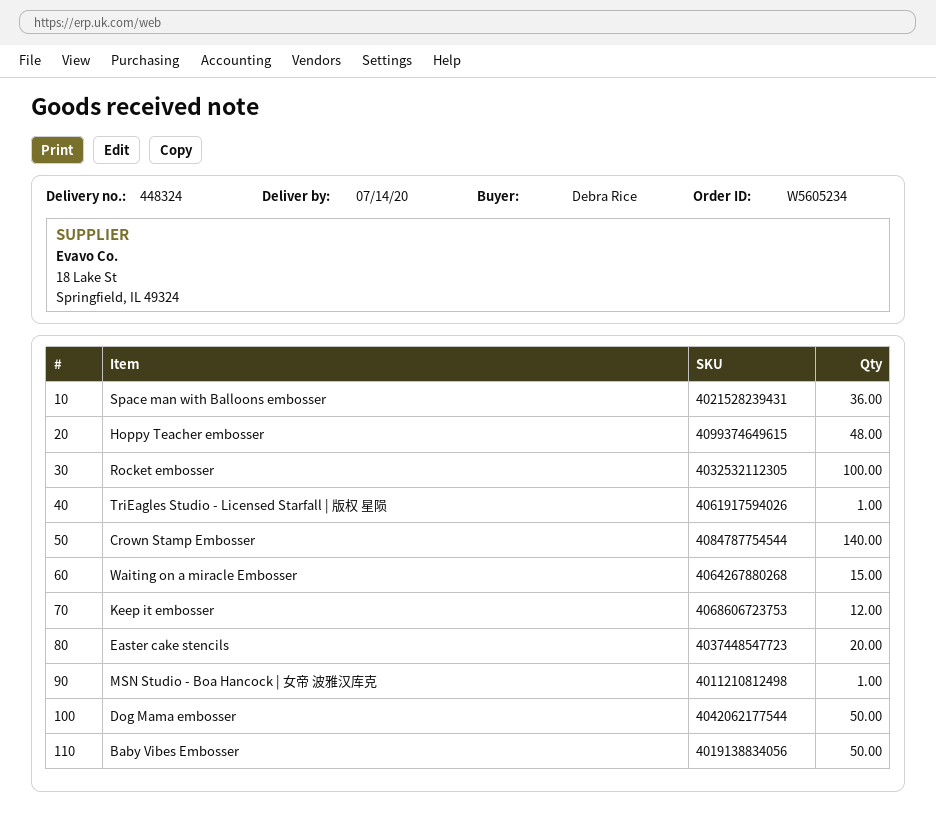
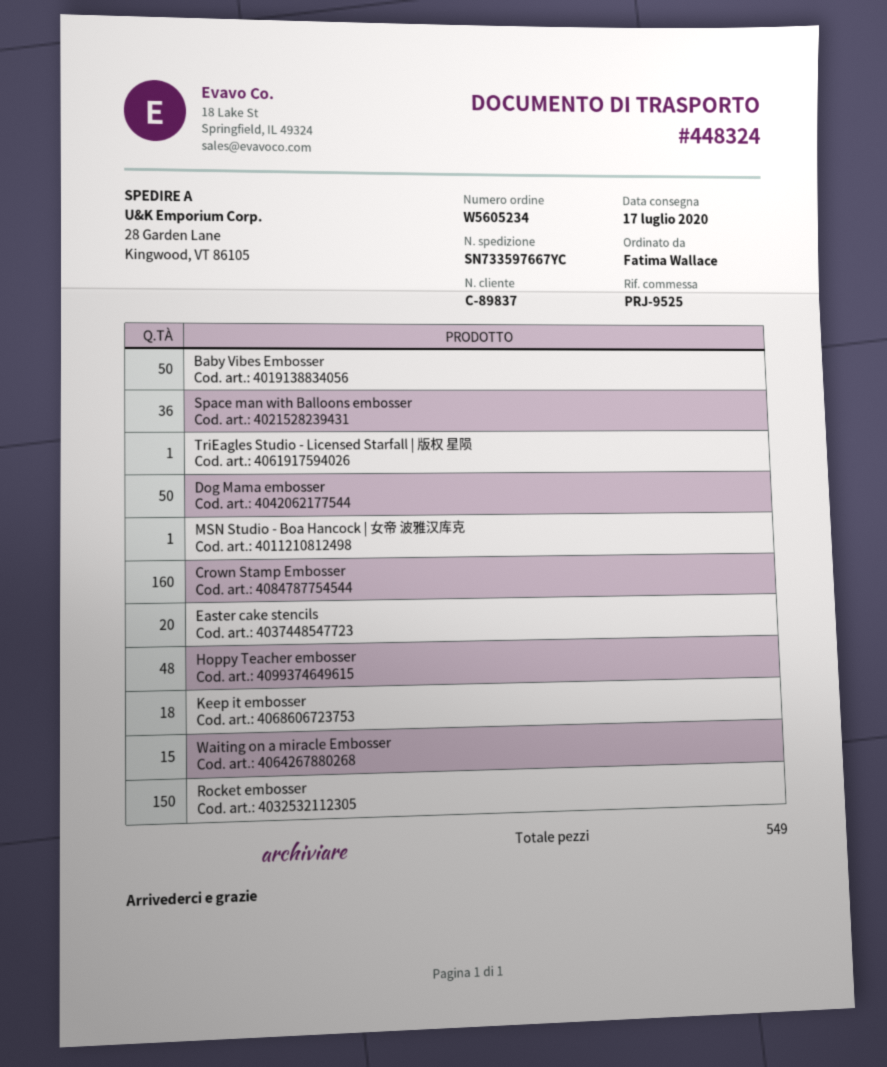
delivery date: 2020-07-14 -> 2020-07-17
ordered by: Debra Rice -> Fatima Wallace
Rocket embosser: 100 -> 150
Crown Stamp Embosser: 140 -> 160
Keep it embosser: 12 -> 18

